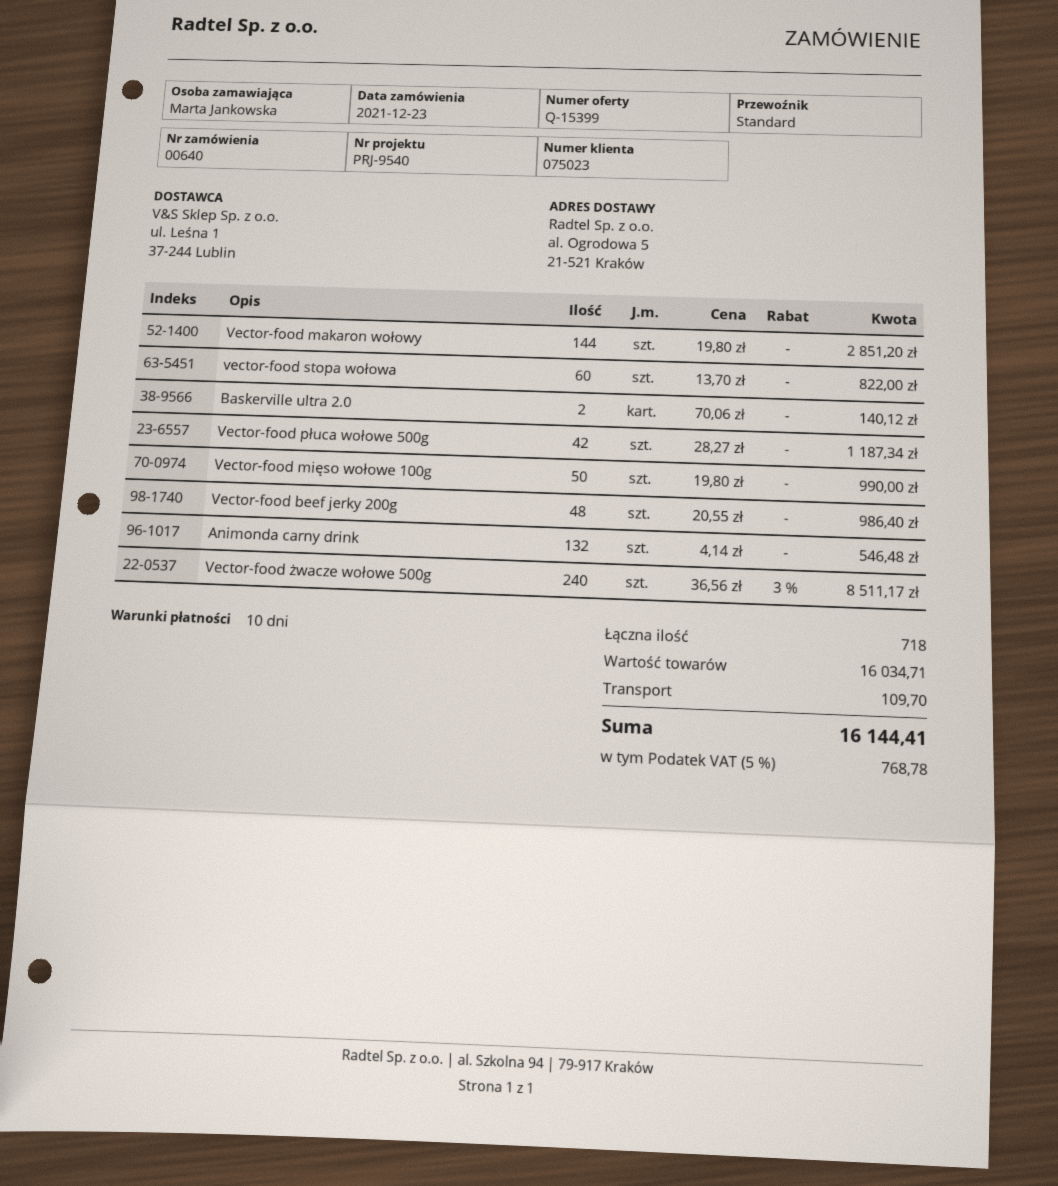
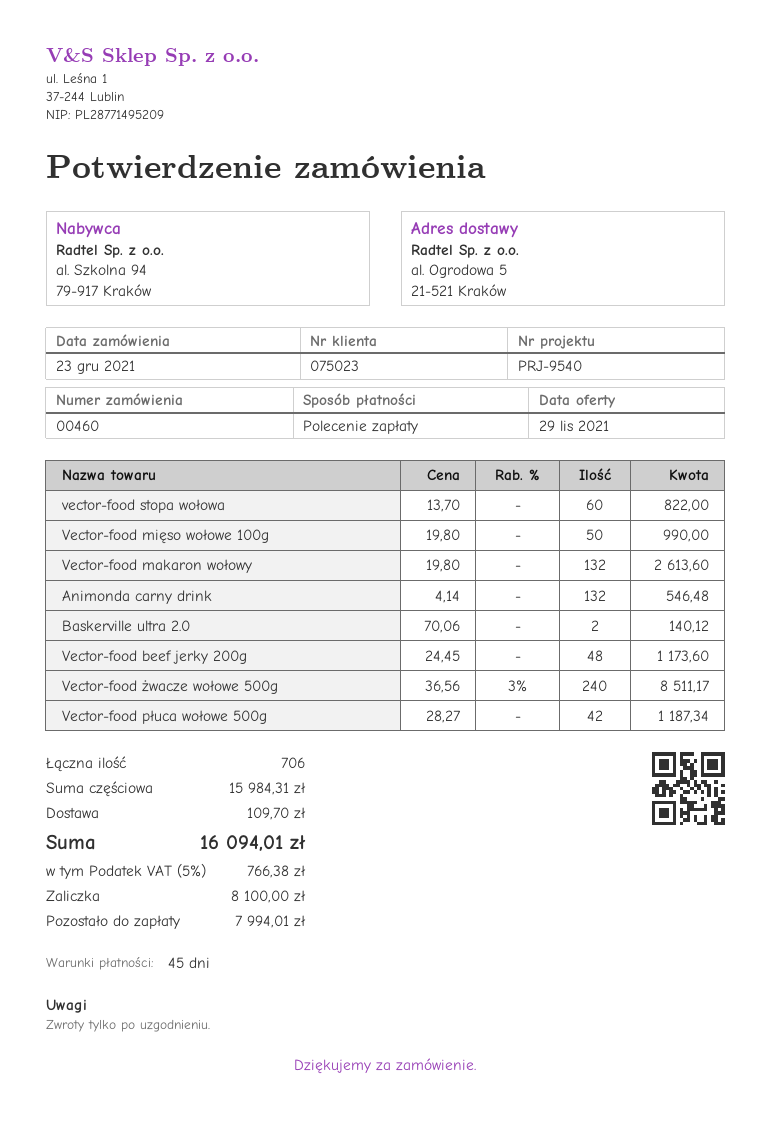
order number: 00640 -> 00460
payment terms: 10 days -> 45 days
Vector-food makaron wołowy: 144 x 19.80 = 2851.20 -> 132 x 19.80 = 2613.60
Vector-food beef jerky 200g: 48 x 20.55 = 986.40 -> 48 x 24.45 = 1173.60
total quantity: 718 -> 706
subtotal: 16034.71 -> 15984.31
tax: 5% = 768.78 -> 5% = 766.38
total: 16144.41 -> 16094.01

